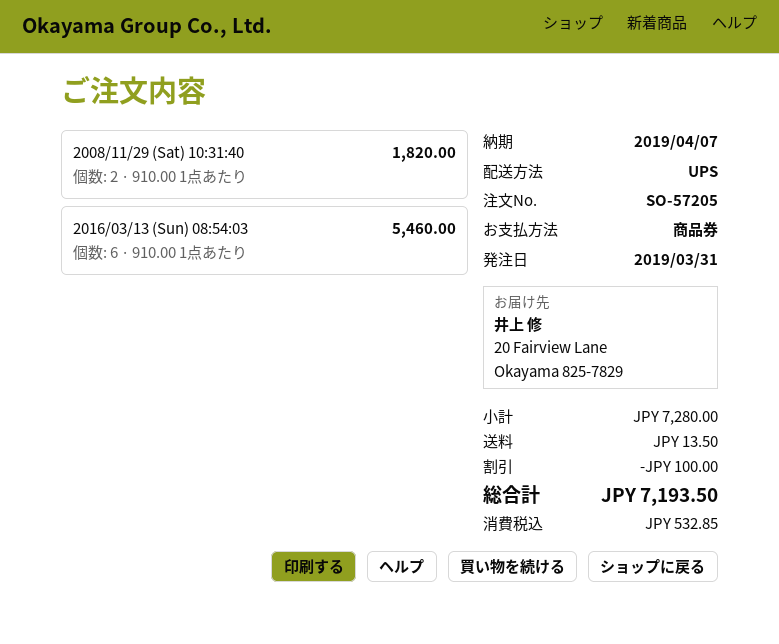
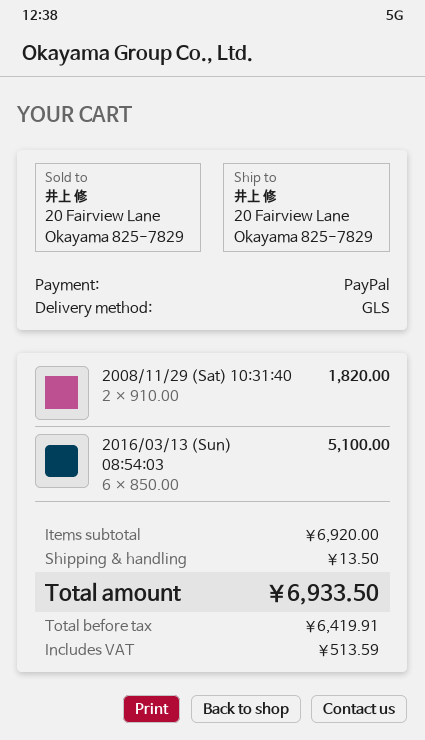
payment method: gift card -> PayPal
shipping method: UPS -> GLS
2016/03/13 (Sun) 08:54:03: 6 x 910.00 = 5460.00 -> 6 x 850.00 = 5100.00
subtotal: 7280.00 -> 6920.00
discount: 100.00 -> none
tax: 532.85 -> 513.59
total: 7193.50 -> 6933.50

